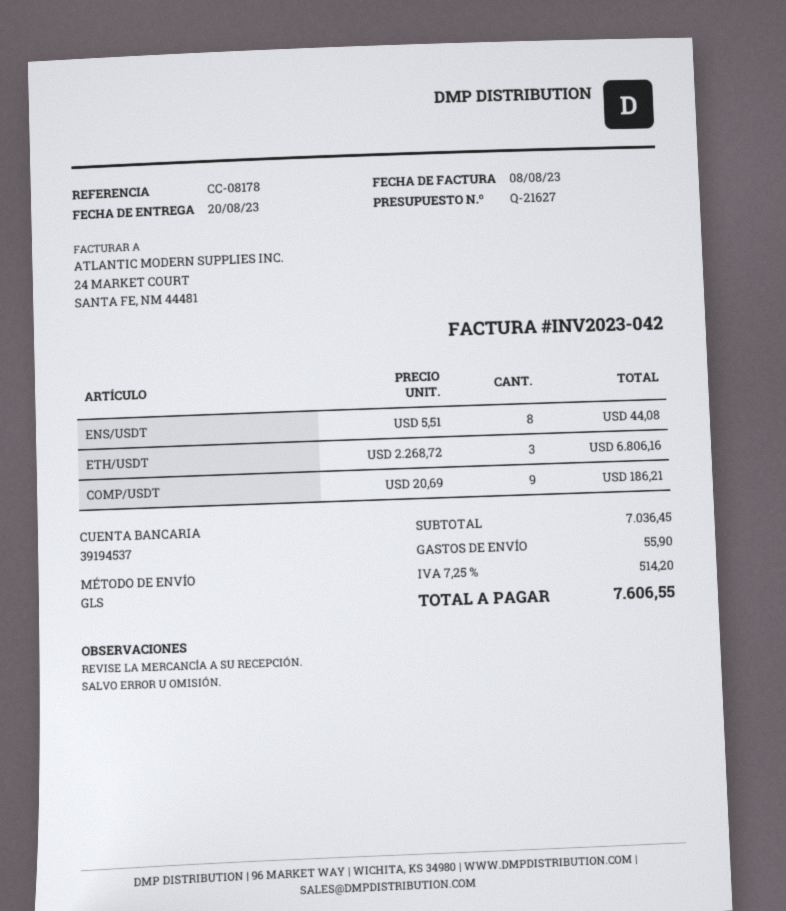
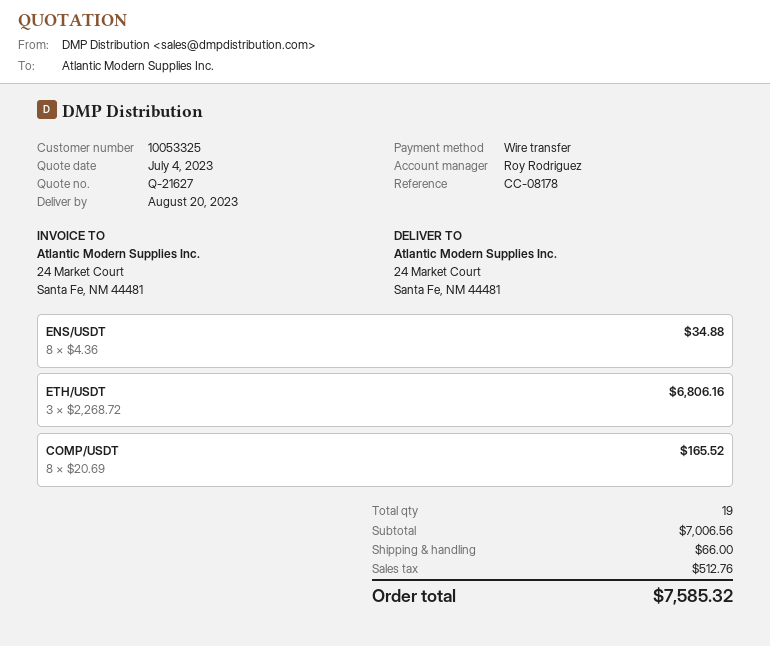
ENS/USDT: 8 x 5.51 = 44.08 -> 8 x 4.36 = 34.88
COMP/USDT: 9 x 20.69 = 186.21 -> 8 x 20.69 = 165.52
subtotal: 7036.45 -> 7006.56
shipping: 55.90 -> 66.00
tax: 514.20 -> 512.76
total: 7606.55 -> 7585.32

